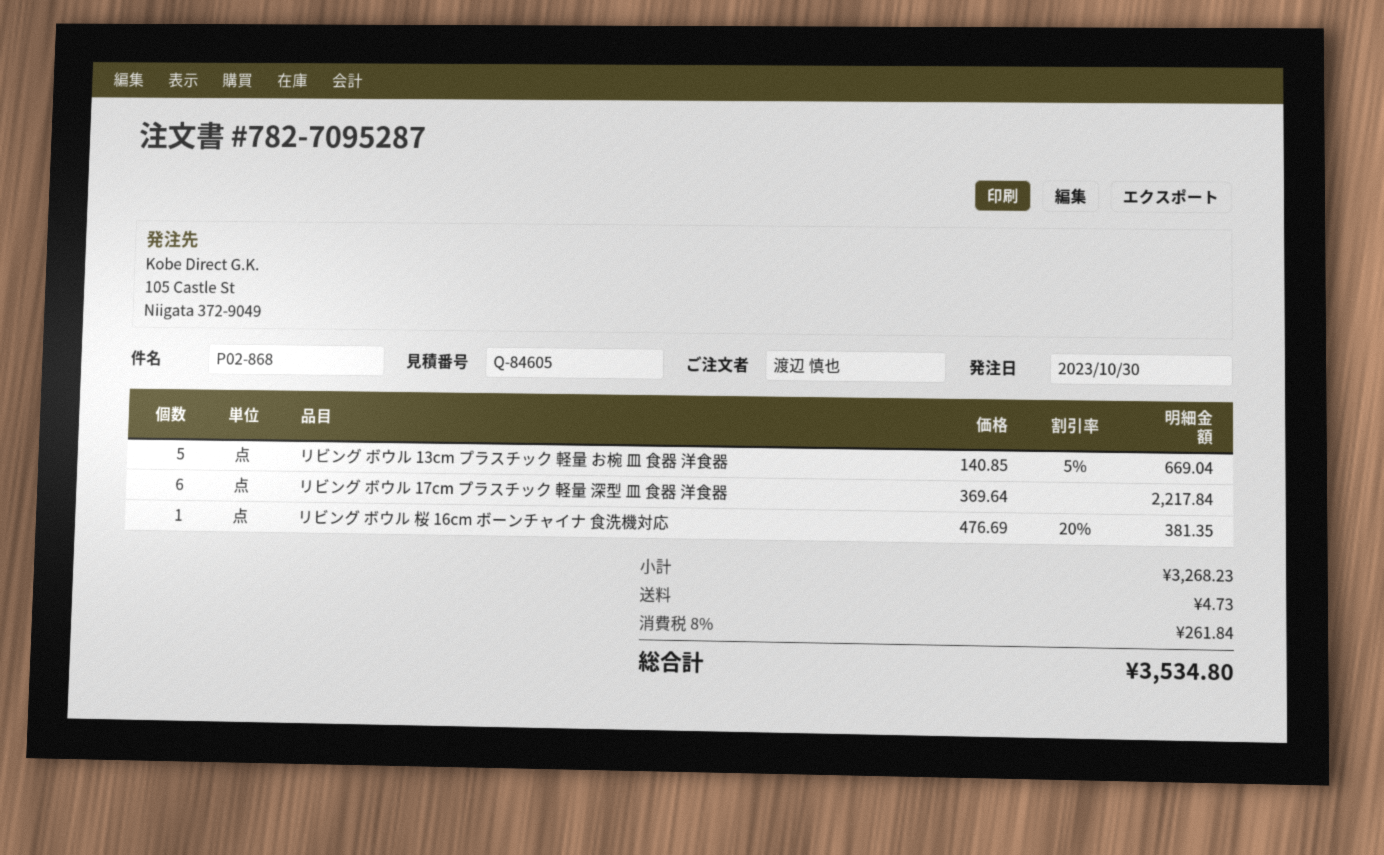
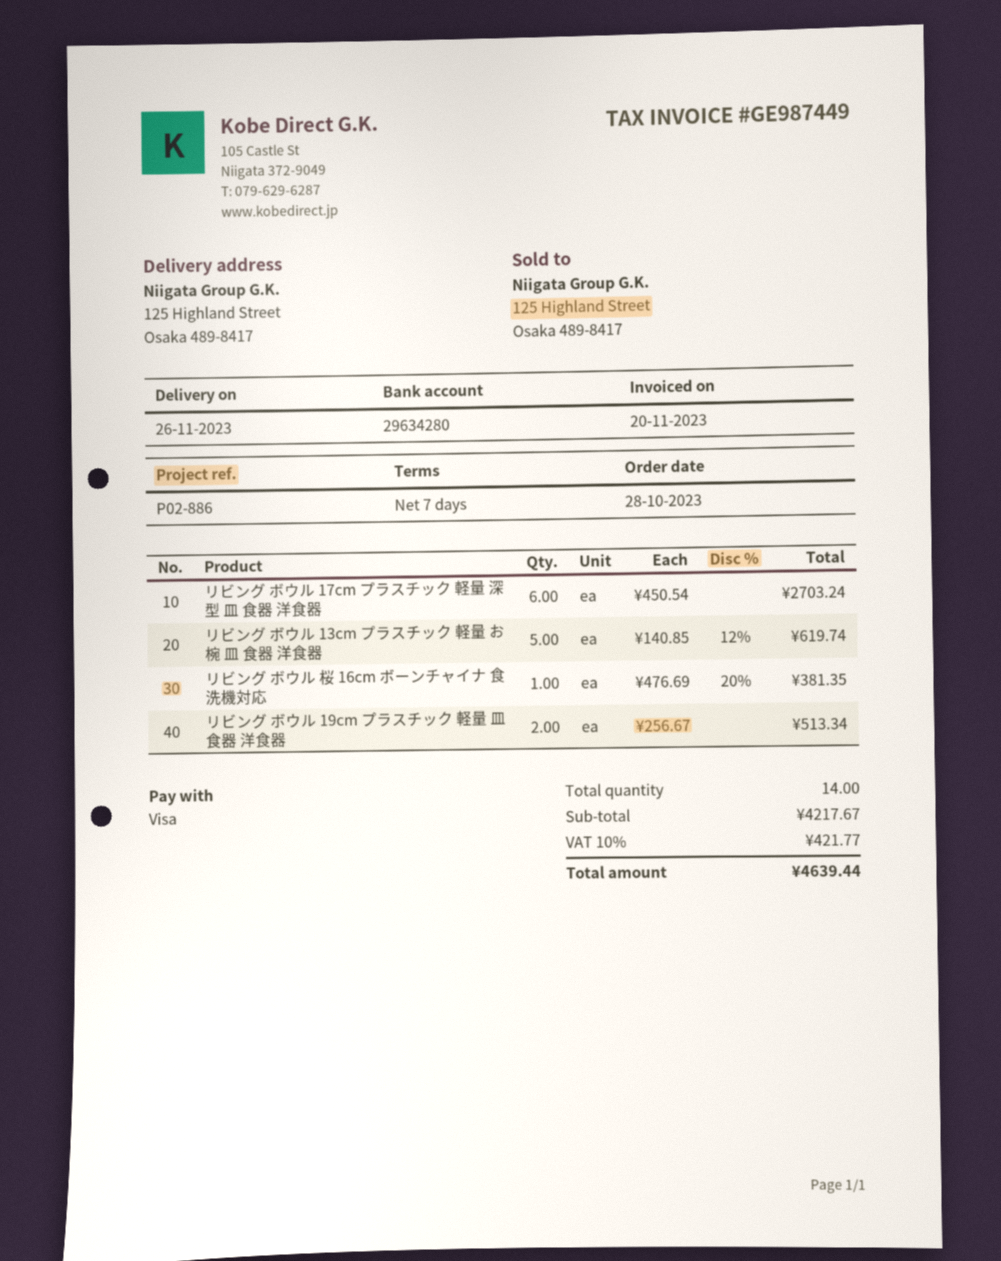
order date: 2023-10-30 -> 2023-10-28
reference: P02-868 -> P02-886
リビング ボウル 13cm プラスチック 軽量 お椀 皿 食器 洋食器: 5 x 140.85 - 5% = 669.04 -> 5 x 140.85 - 12% = 619.74
リビング ボウル 17cm プラスチック 軽量 深型 皿 食器 洋食器: 6 x 369.64 = 2217.84 -> 6 x 450.54 = 2703.24
リビング ボウル 19cm プラスチック 軽量 皿 食器 洋食器: none -> 2 x 256.67 = 513.34
subtotal: 3268.23 -> 4217.67
shipping: 4.73 -> none
tax: 8% = 261.84 -> 10% = 421.77
total: 3534.80 -> 4639.44

